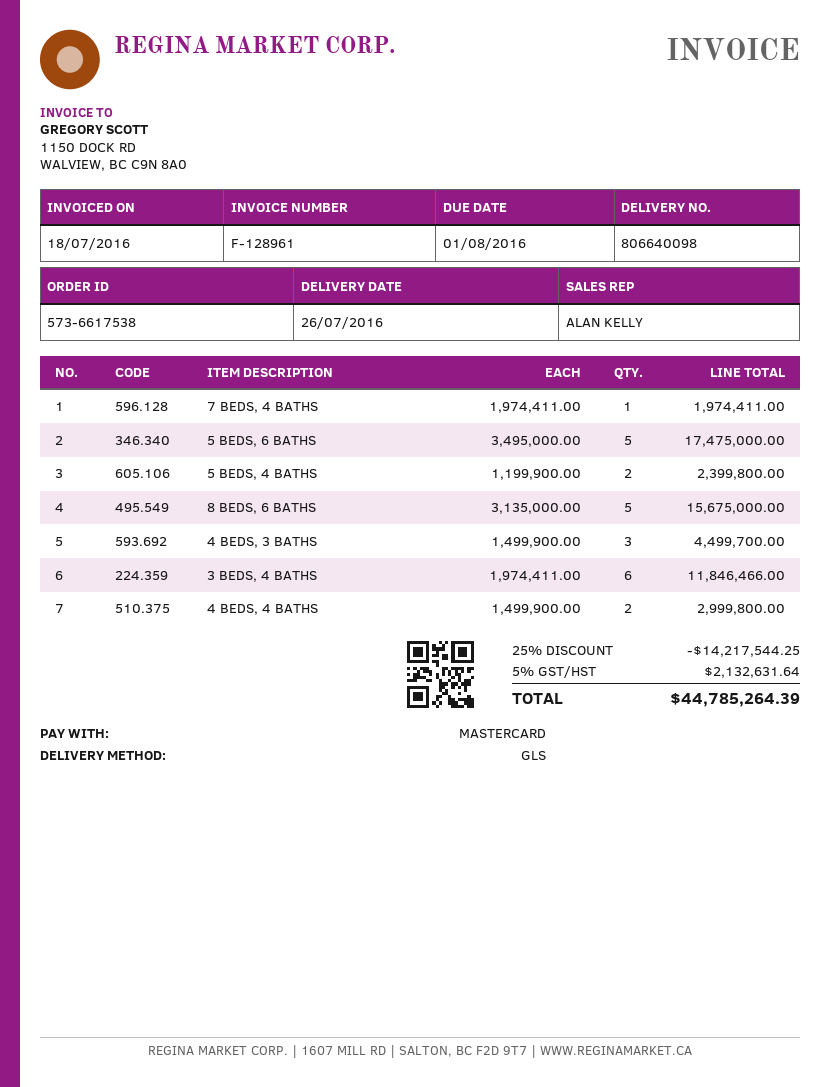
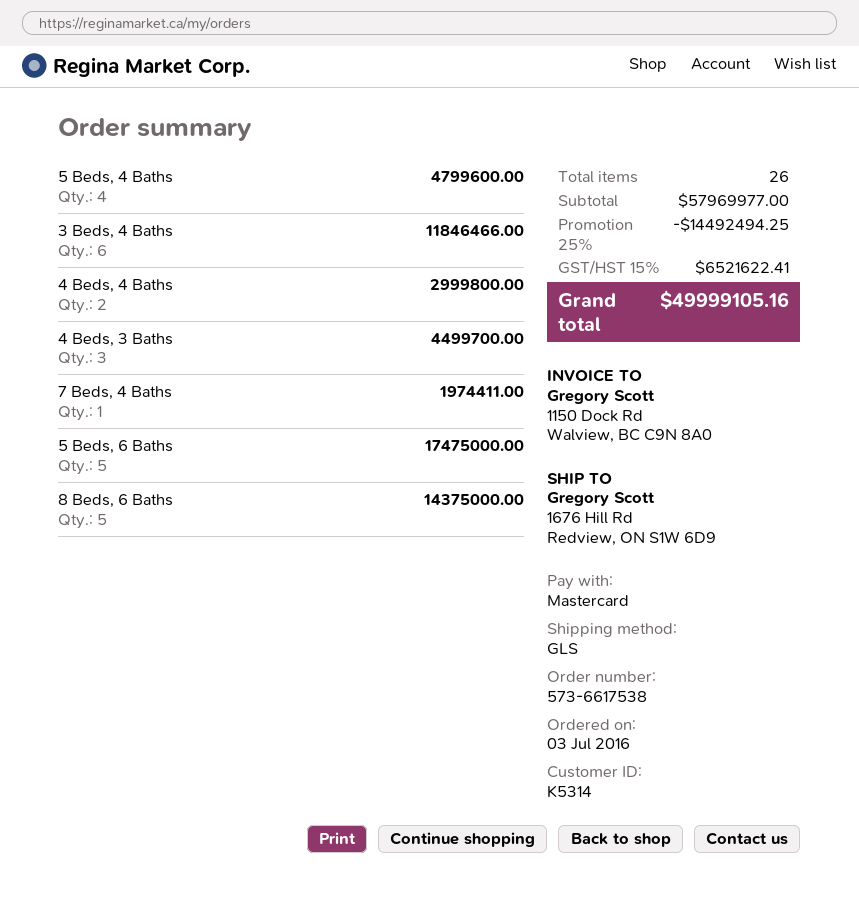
5 BEDS, 4 BATHS: 2 for 2399800.00 -> 4 for 4799600.00
8 BEDS, 6 BATHS: 5 for 15675000.00 -> 5 for 14375000.00
discount: 25% = 14217544.25 -> 25% = 14492494.25
tax: 5% = 2132631.64 -> 15% = 6521622.41
total: 44785264.39 -> 49999105.16

